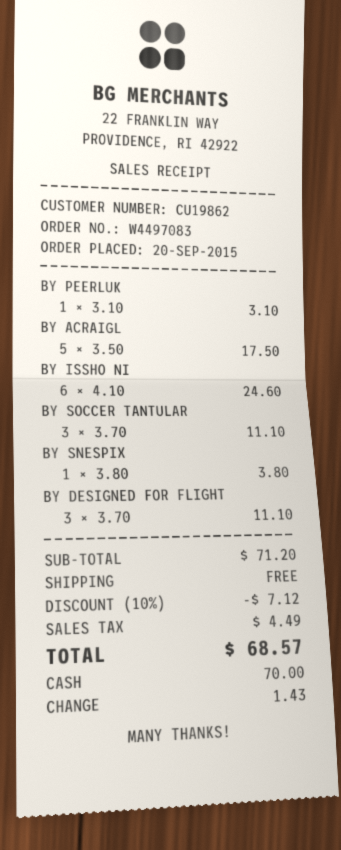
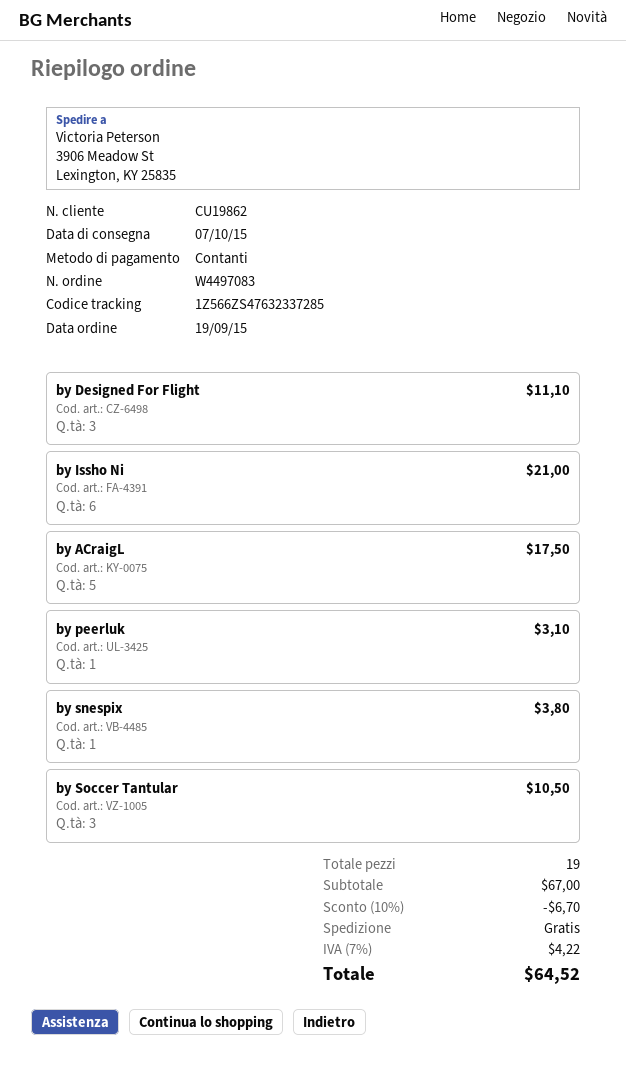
order date: 2015-09-20 -> 2015-09-19
BY ISSHO NI: 6 for 24.60 -> 6 for 21.00
BY SOCCER TANTULAR: 3 for 11.10 -> 3 for 10.50
subtotal: 71.20 -> 67.00
discount: 10% = 7.12 -> 10% = 6.70
tax: 4.49 -> 4.22
total: 68.57 -> 64.52

